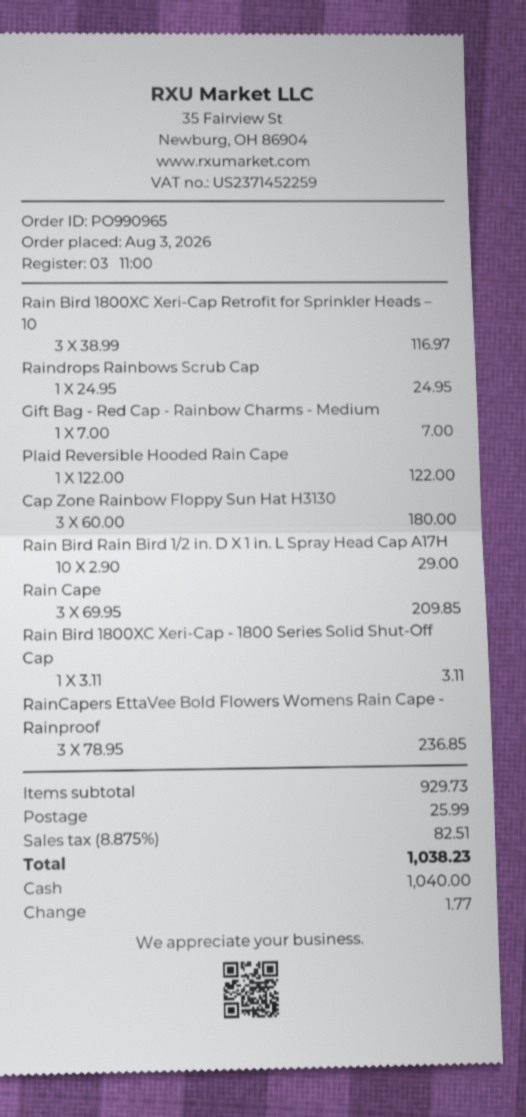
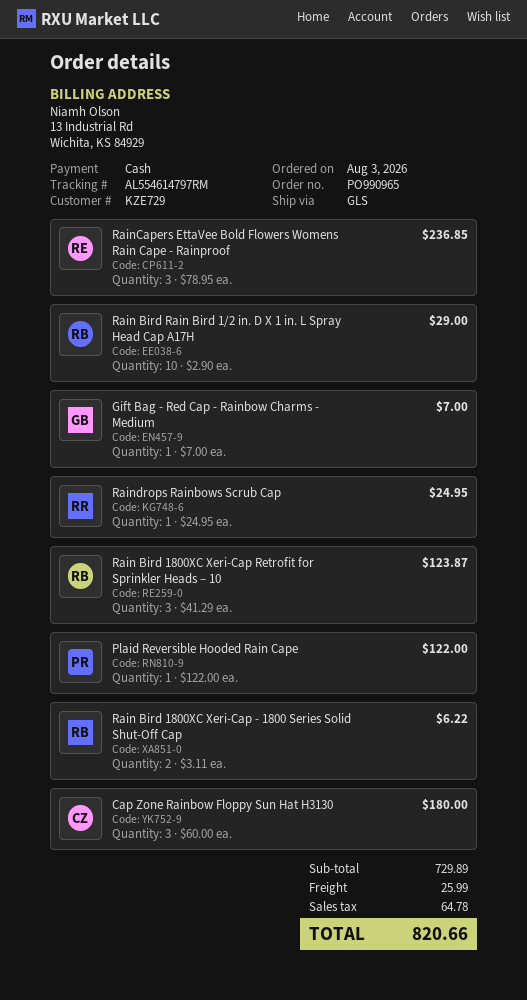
Rain Bird 1800XC Xeri-Cap Retrofit for Sprinkler Heads – 10: 3 x 38.99 = 116.97 -> 3 x 41.29 = 123.87
Rain Cape: 3 x 69.95 = 209.85 -> none
Rain Bird 1800XC Xeri-Cap - 1800 Series Solid Shut-Off Cap: 1 x 3.11 = 3.11 -> 2 x 3.11 = 6.22
subtotal: 929.73 -> 729.89
tax: 82.51 -> 64.78
total: 1038.23 -> 820.66

